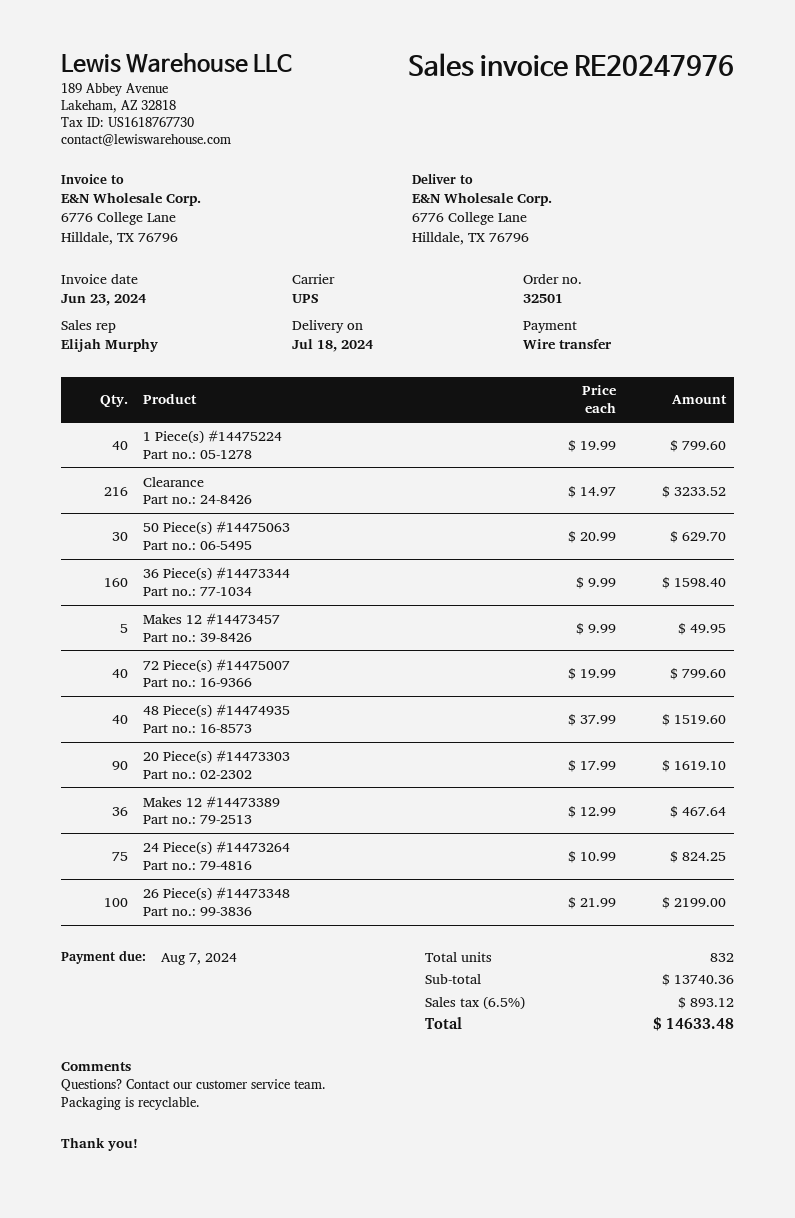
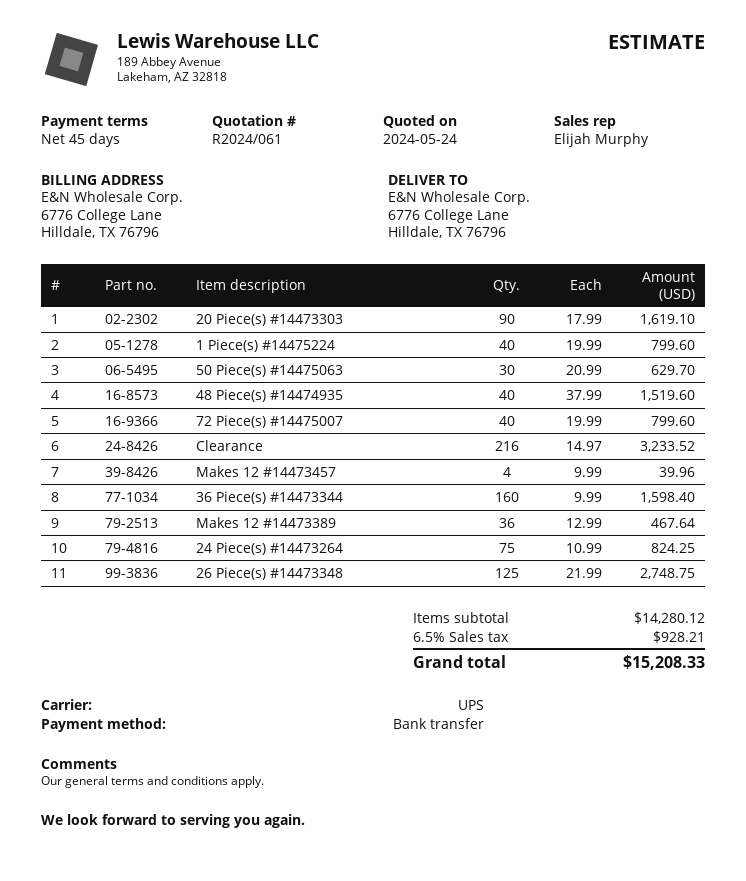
Makes 12 #14473457: 5 x 9.99 = 49.95 -> 4 x 9.99 = 39.96
26 Piece(s) #14473348: 100 x 21.99 = 2199.00 -> 125 x 21.99 = 2748.75
subtotal: 13740.36 -> 14280.12
tax: 6.5% = 893.12 -> 6.5% = 928.21
total: 14633.48 -> 15208.33

